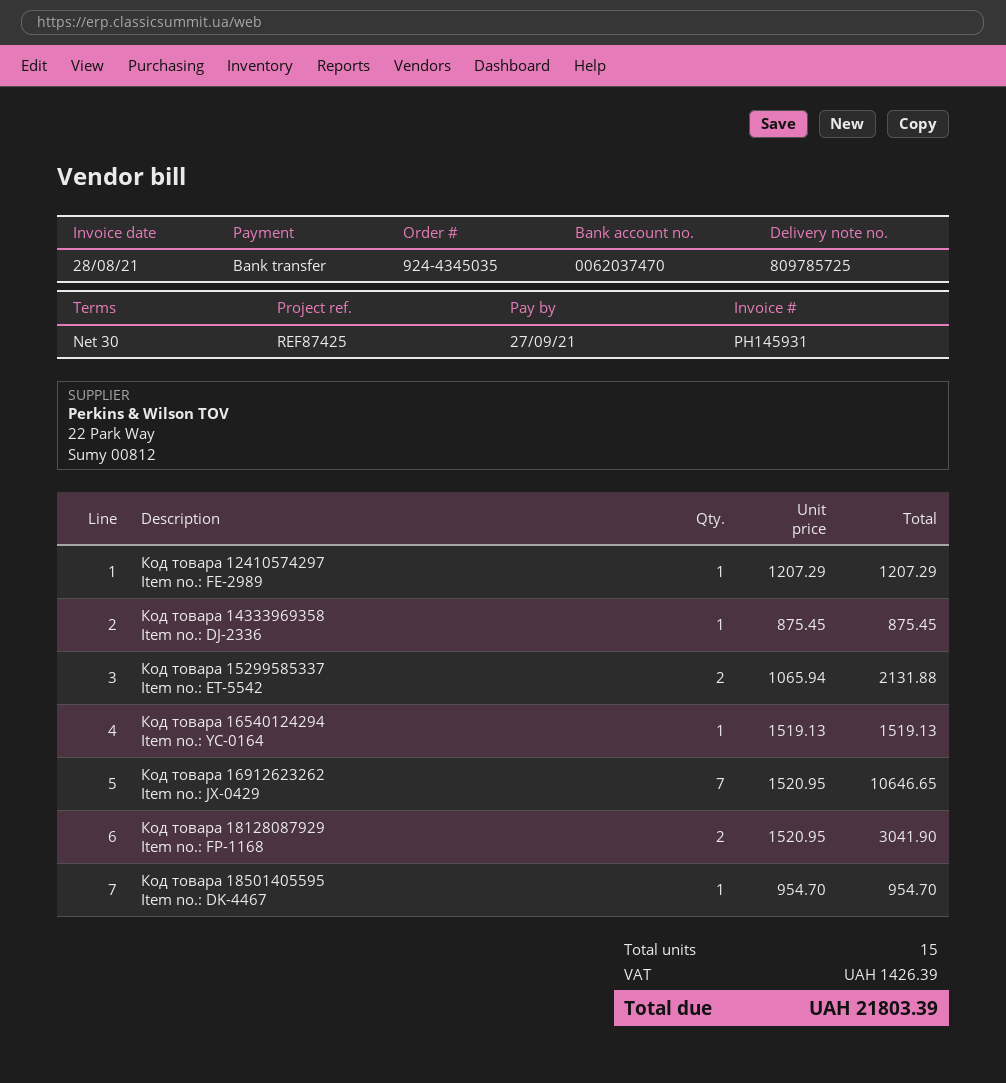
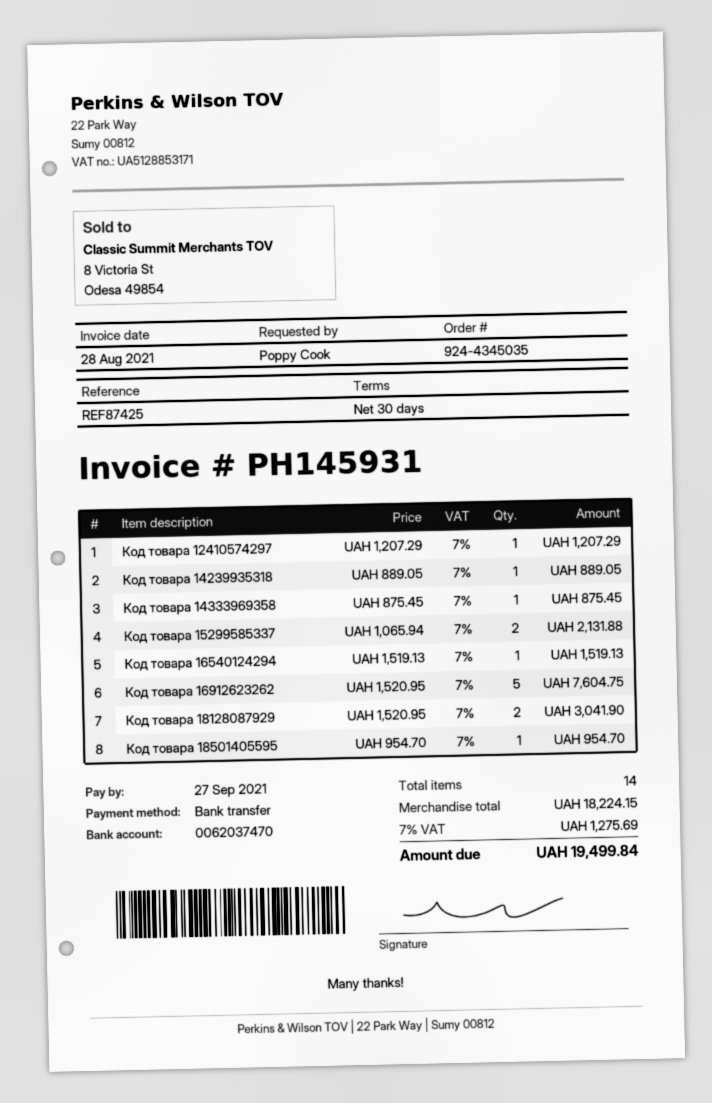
Код товара 16912623262: 7 x 1520.95 = 10646.65 -> 5 x 1520.95 = 7604.75
Код товара 14239935318: none -> 1 x 889.05 = 889.05
total quantity: 15 -> 14
tax: 1426.39 -> 1275.69
total: 21803.39 -> 19499.84

